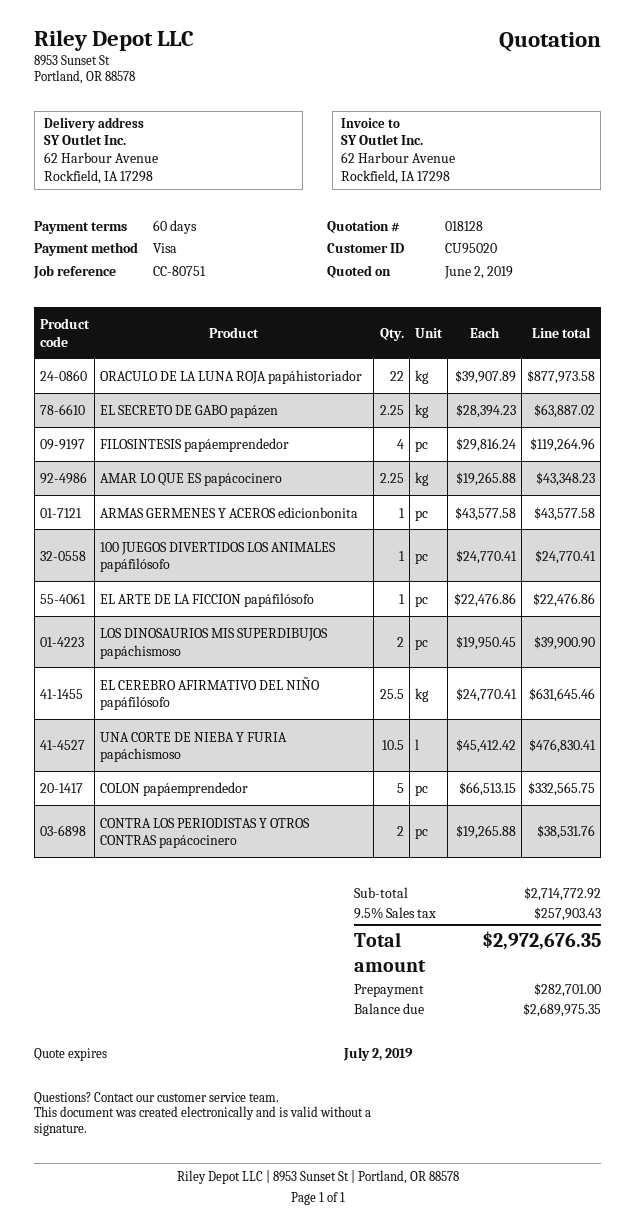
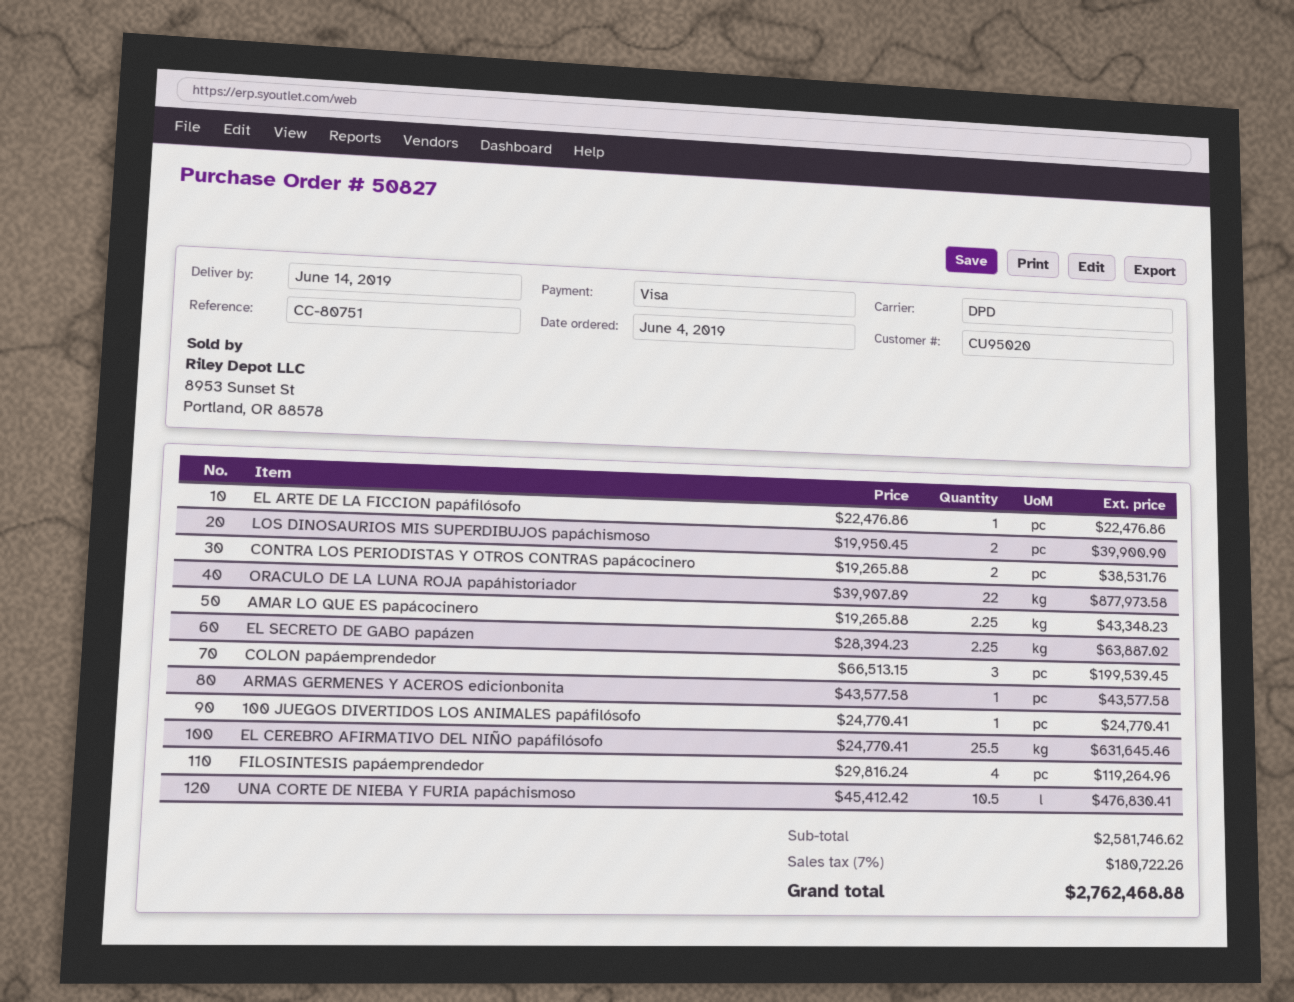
COLON papáemprendedor: 5 x 66513.15 = 332565.75 -> 3 x 66513.15 = 199539.45
subtotal: 2714772.92 -> 2581746.62
tax: 9.5% = 257903.43 -> 7% = 180722.26
total: 2972676.35 -> 2762468.88

